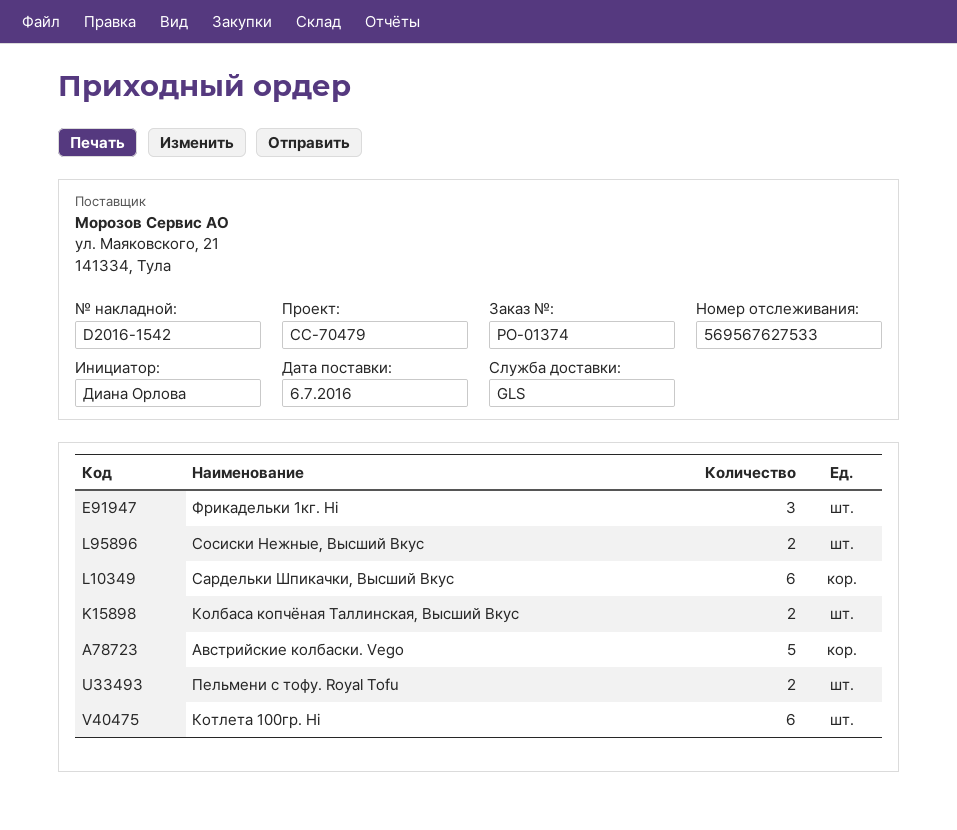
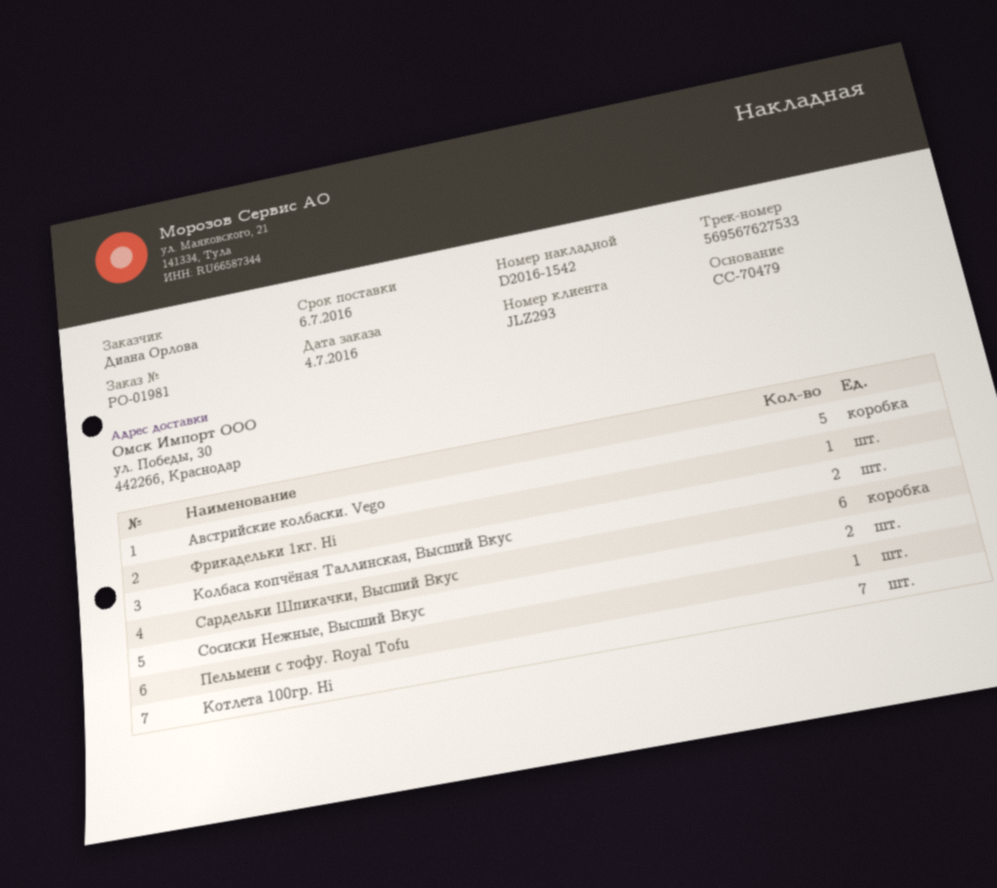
order number: PO-01374 -> PO-01981
Фрикадельки 1кг. Hi: 3 -> 1
Пельмени с тофу. Royal Tofu: 2 -> 1
Котлета 100гр. Hi: 6 -> 7

